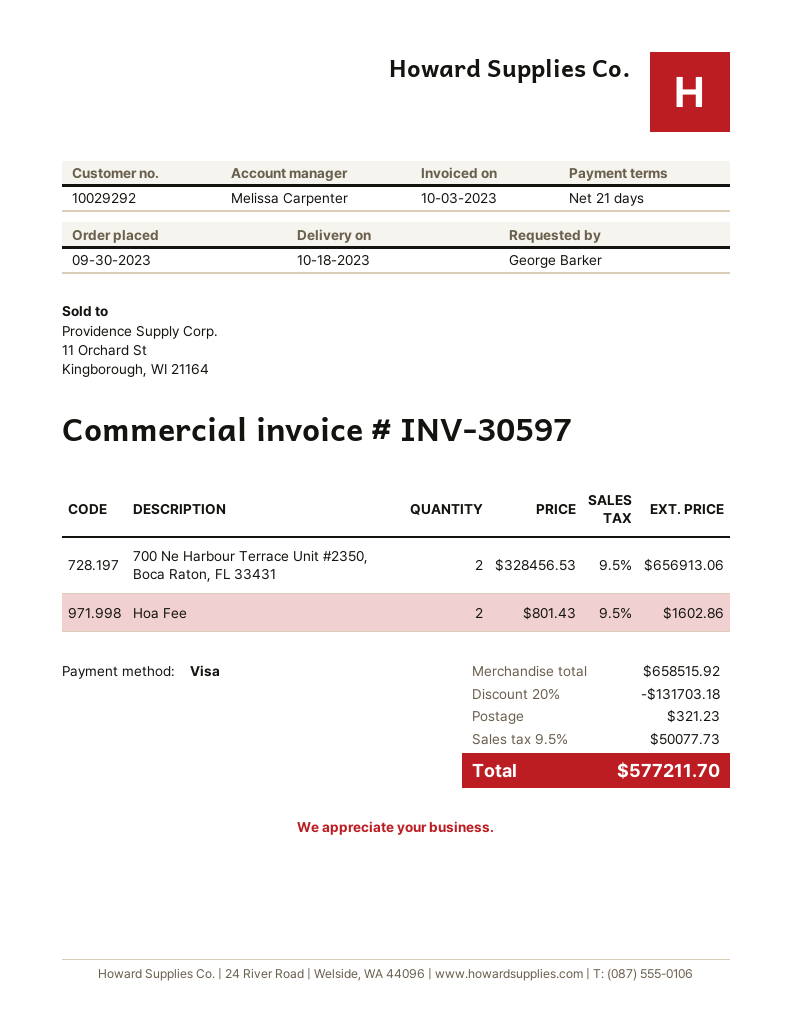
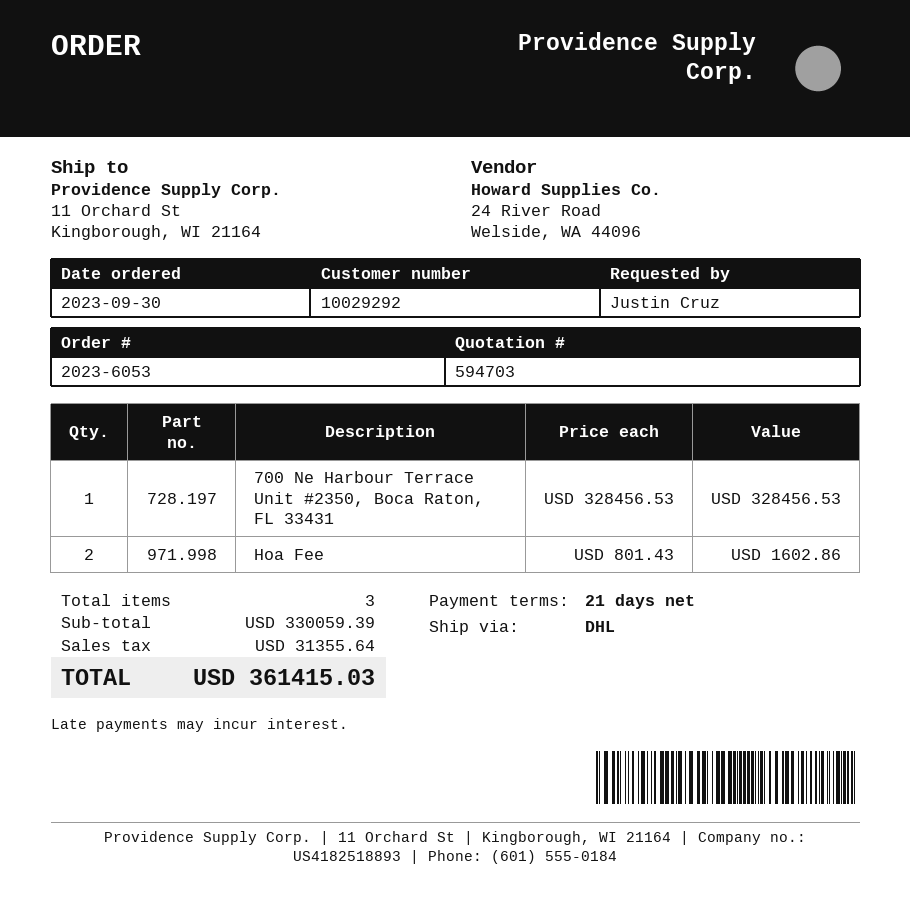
ordered by: George Barker -> Justin Cruz
700 Ne Harbour Terrace Unit #2350, Boca Raton, FL 33431: 2 x 328456.53 = 656913.06 -> 1 x 328456.53 = 328456.53
subtotal: 658515.92 -> 330059.39
discount: 20% = 131703.18 -> none
shipping: 321.23 -> none
tax: 50077.73 -> 31355.64
total: 577211.70 -> 361415.03

